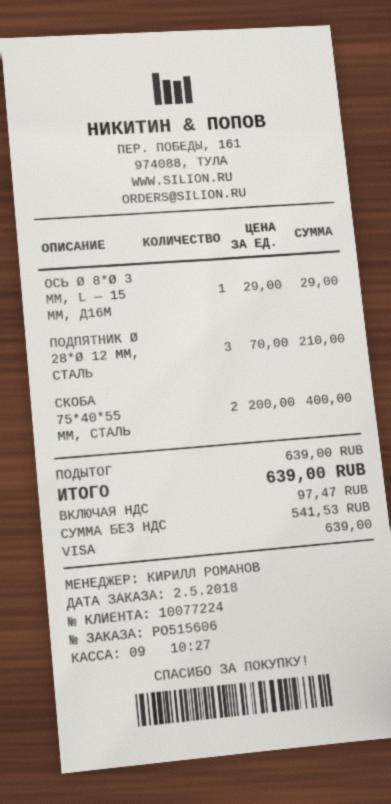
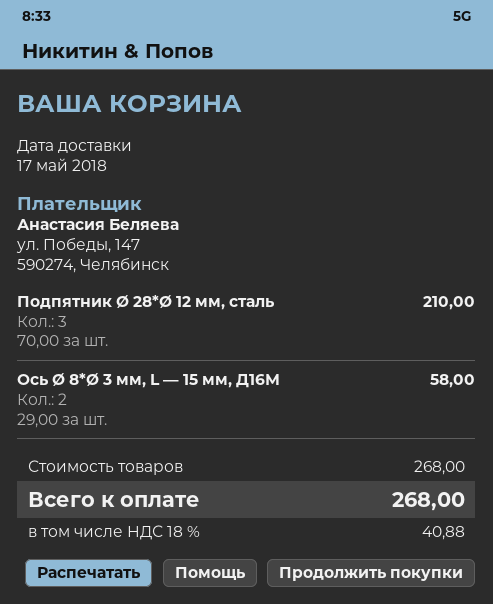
ОСЬ Ø 8*Ø 3 ММ, L — 15 ММ, Д16М: 1 x 29.00 = 29.00 -> 2 x 29.00 = 58.00
СКОБА 75*40*55 ММ, СТАЛЬ: 2 x 200.00 = 400.00 -> none
subtotal: 639.00 -> 268.00
tax: 97.47 -> 40.88
total: 639.00 -> 268.00

